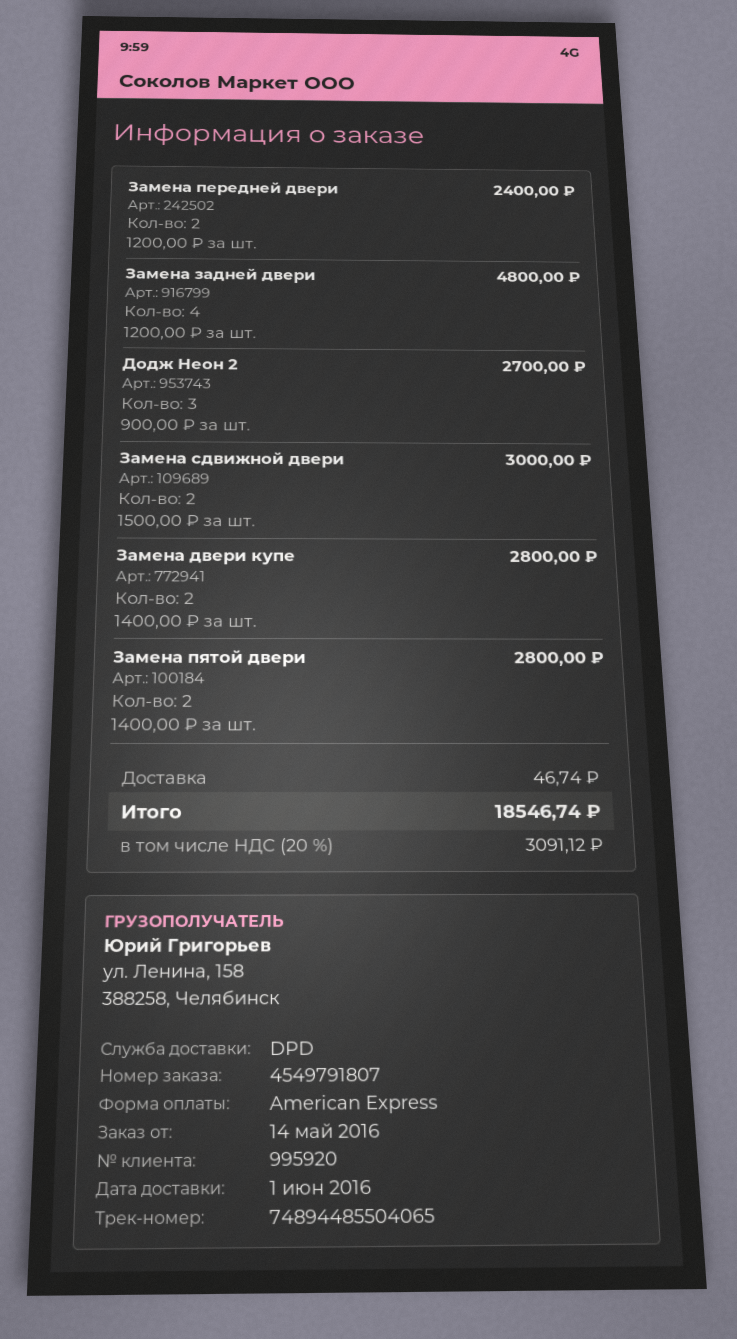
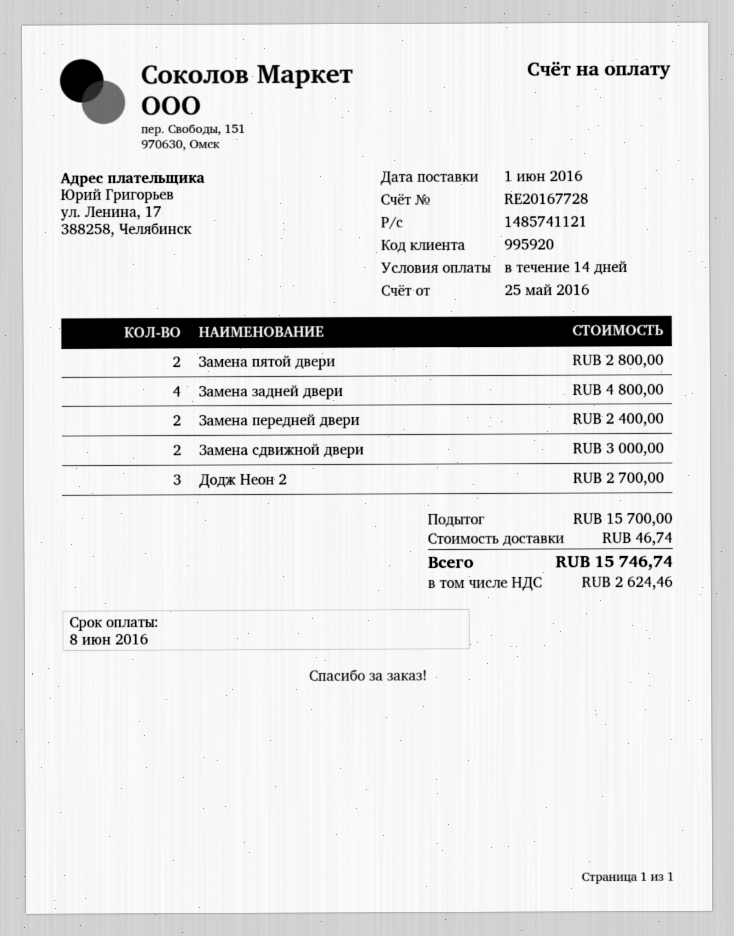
Замена двери купе: 2 for 2800.00 -> none
tax: 3091.12 -> 2624.46
total: 18546.74 -> 15746.74

